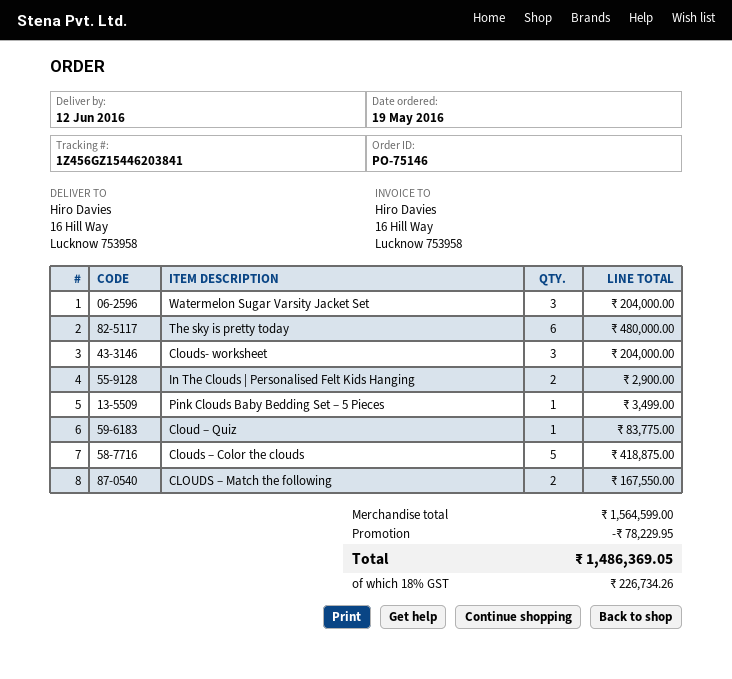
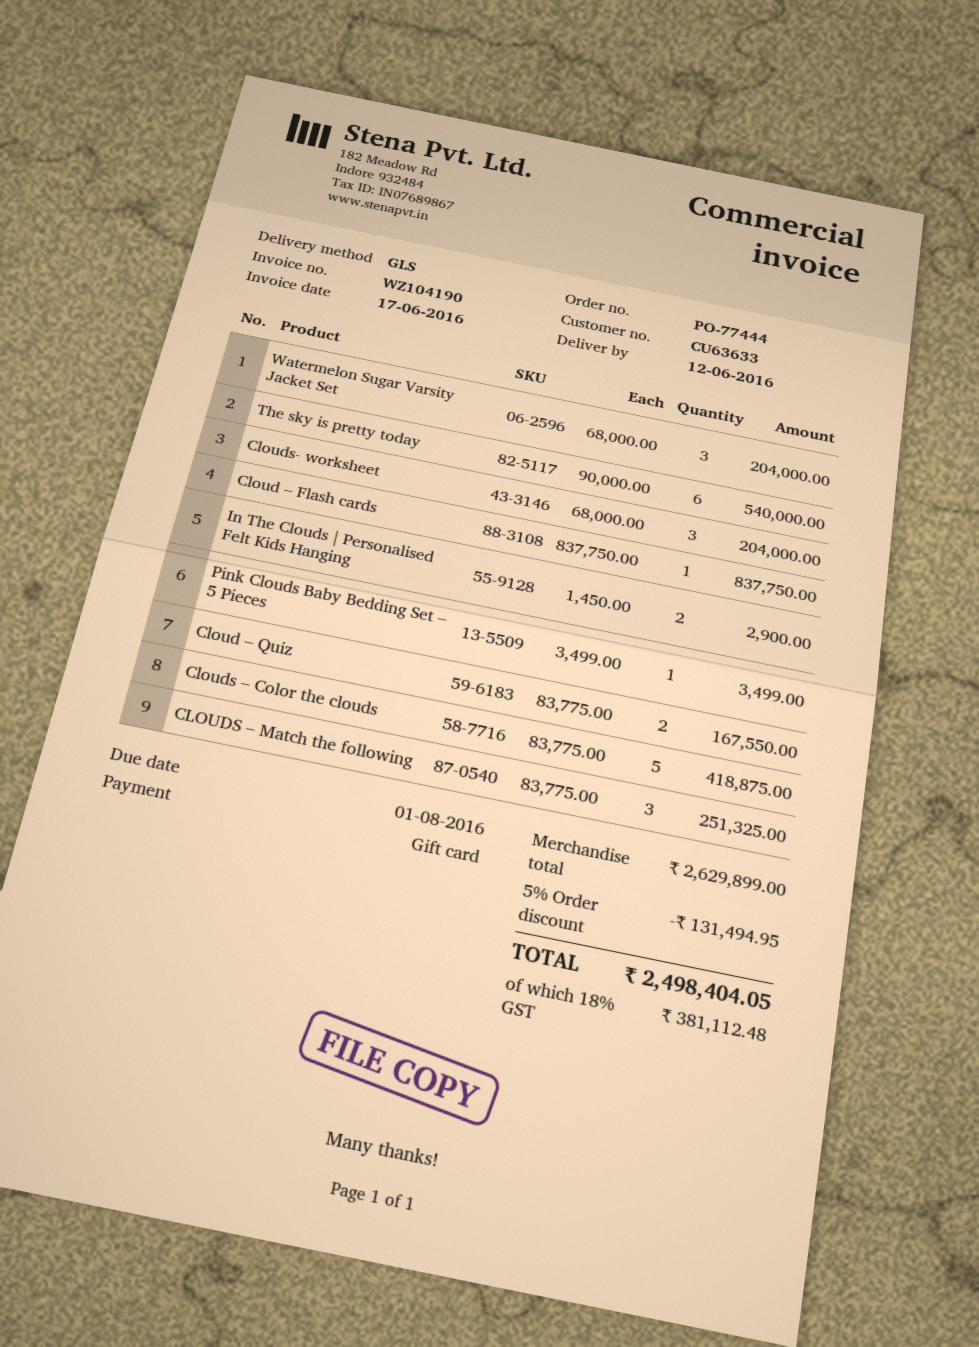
order number: PO-75146 -> PO-77444
The sky is pretty today: 6 for 480000.00 -> 6 for 540000.00
Cloud – Quiz: 1 for 83775.00 -> 2 for 167550.00
CLOUDS – Match the following: 2 for 167550.00 -> 3 for 251325.00
Cloud – Flash cards: none -> 1 for 837750.00
subtotal: 1564599.00 -> 2629899.00
discount: 78229.95 -> 131494.95
tax: 18% = 226734.26 -> 18% = 381112.48
total: 1486369.05 -> 2498404.05

